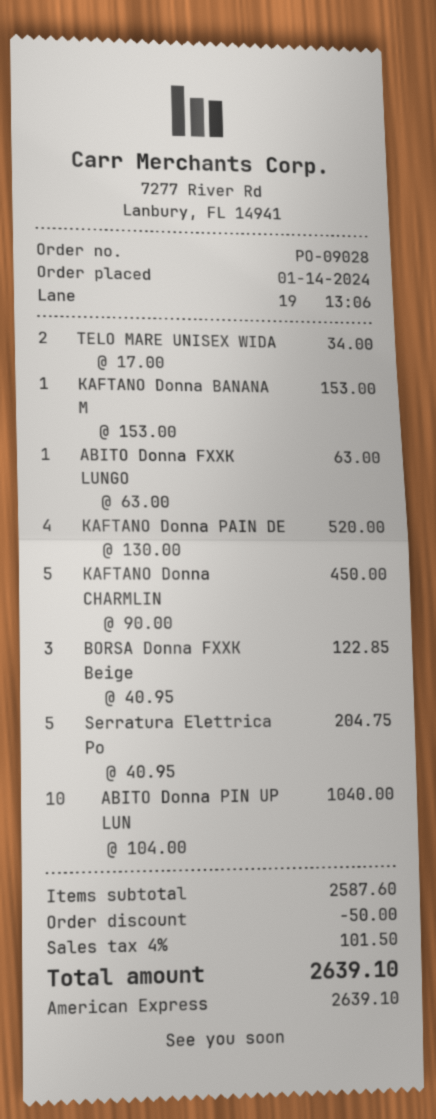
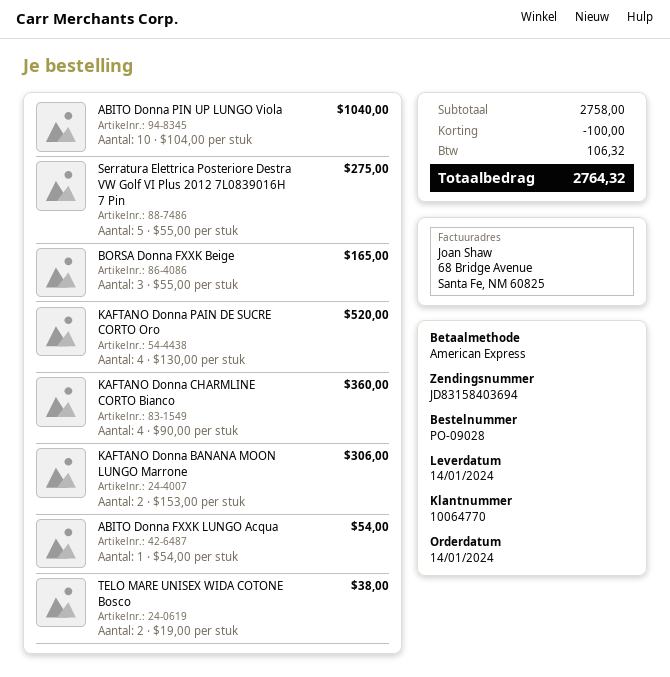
TELO MARE UNISEX WIDA: 2 x 17.00 = 34.00 -> 2 x 19.00 = 38.00
KAFTANO Donna BANANA M: 1 x 153.00 = 153.00 -> 2 x 153.00 = 306.00
ABITO Donna FXXK LUNGO: 1 x 63.00 = 63.00 -> 1 x 54.00 = 54.00
KAFTANO Donna CHARMLIN: 5 x 90.00 = 450.00 -> 4 x 90.00 = 360.00
BORSA Donna FXXK Beige: 3 x 40.95 = 122.85 -> 3 x 55.00 = 165.00
Serratura Elettrica Po: 5 x 40.95 = 204.75 -> 5 x 55.00 = 275.00
subtotal: 2587.60 -> 2758.00
discount: 50.00 -> 100.00
tax: 101.50 -> 106.32
total: 2639.10 -> 2764.32

